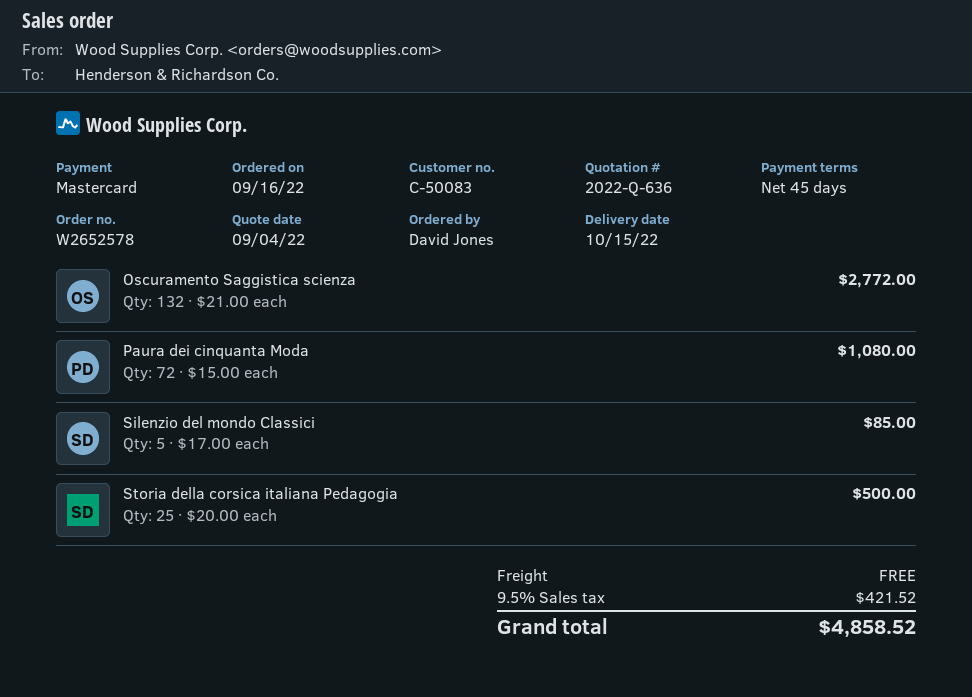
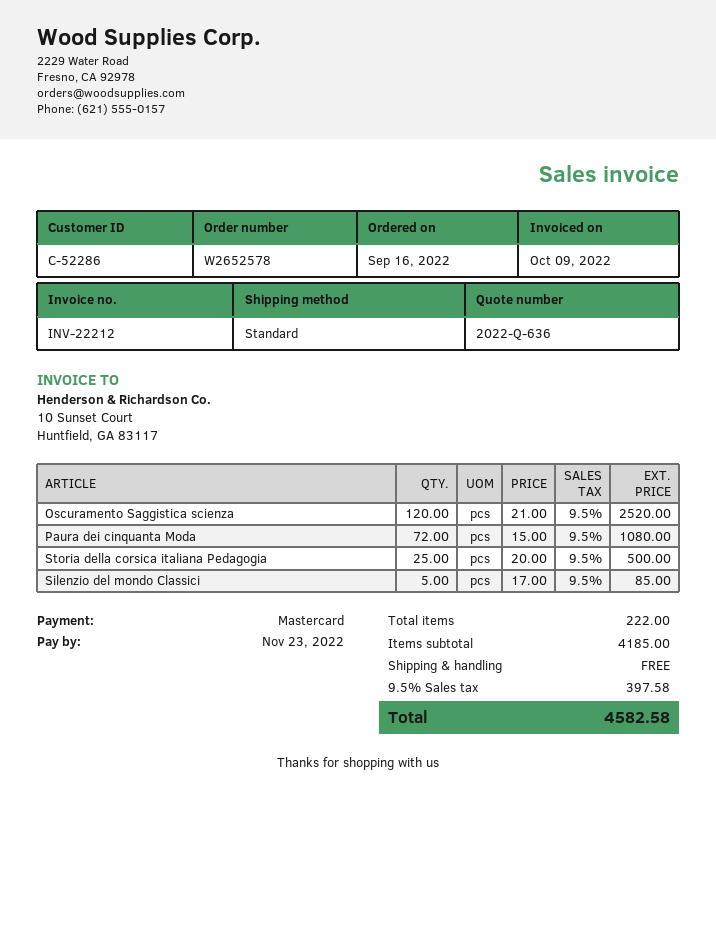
customer number: C-50083 -> C-52286
Oscuramento Saggistica scienza: 132 x 21.00 = 2772.00 -> 120 x 21.00 = 2520.00
tax: 9.5% = 421.52 -> 9.5% = 397.58
total: 4858.52 -> 4582.58

